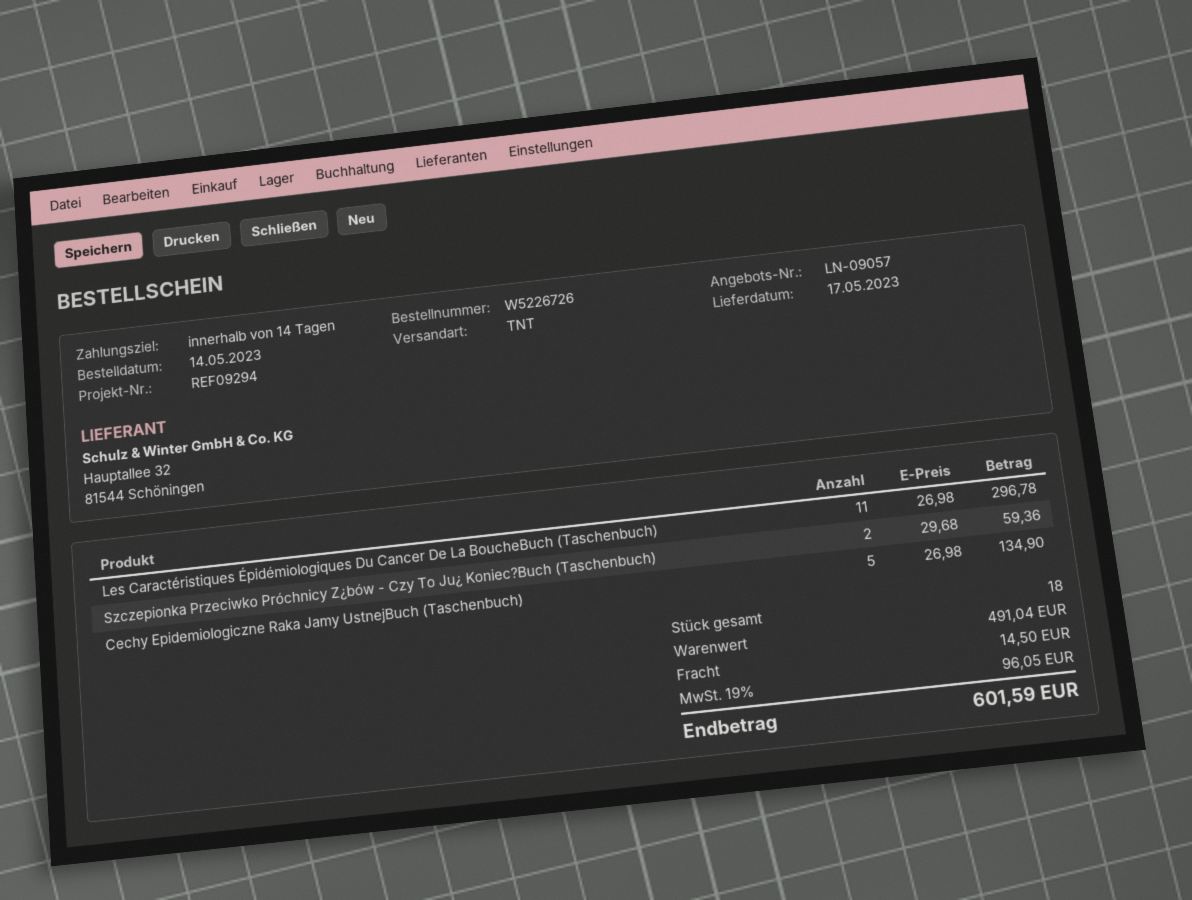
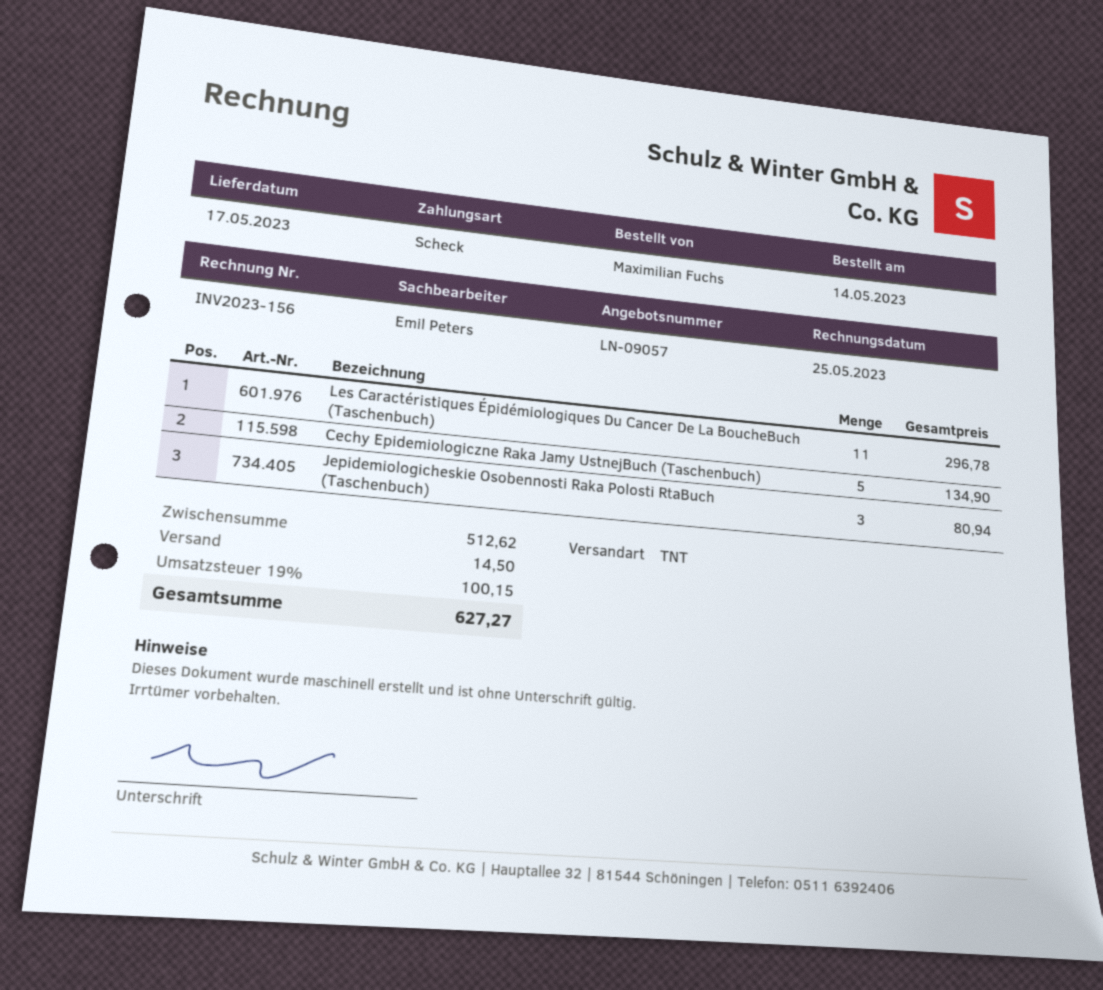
Szczepionka Przeciwko Próchnicy Z¿bów - Czy To Ju¿ Koniec?Buch (Taschenbuch): 2 for 59.36 -> none
Jepidemiologicheskie Osobennosti Raka Polosti RtaBuch (Taschenbuch): none -> 3 for 80.94
subtotal: 491.04 -> 512.62
tax: 19% = 96.05 -> 19% = 100.15
total: 601.59 -> 627.27

